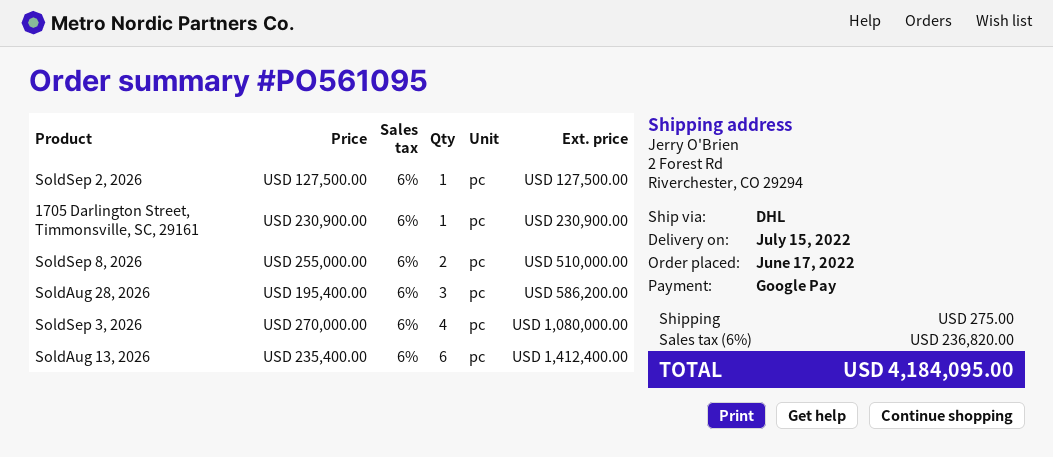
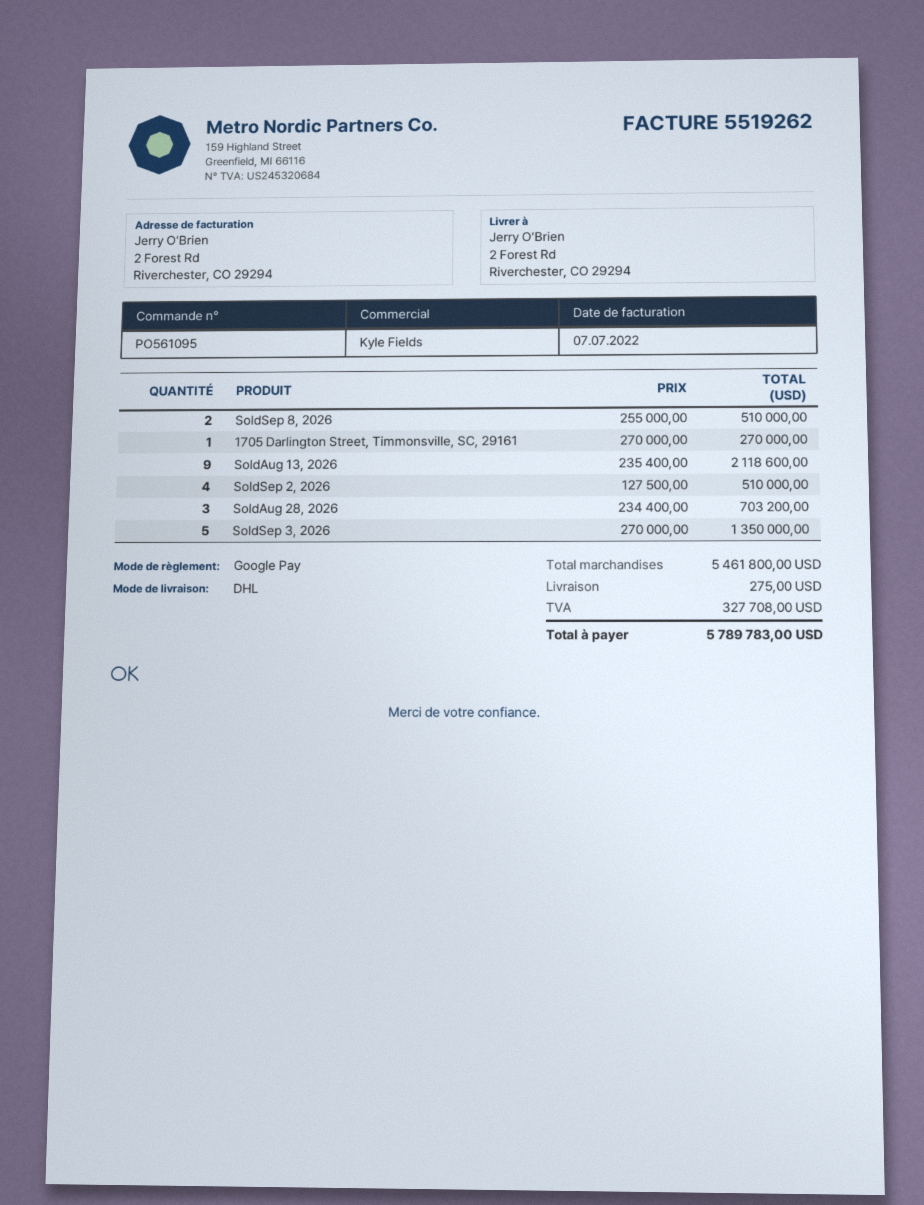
SoldSep 2, 2026: 1 x 127500.00 = 127500.00 -> 4 x 127500.00 = 510000.00
1705 Darlington Street, Timmonsville, SC, 29161: 1 x 230900.00 = 230900.00 -> 1 x 270000.00 = 270000.00
SoldAug 28, 2026: 3 x 195400.00 = 586200.00 -> 3 x 234400.00 = 703200.00
SoldSep 3, 2026: 4 x 270000.00 = 1080000.00 -> 5 x 270000.00 = 1350000.00
SoldAug 13, 2026: 6 x 235400.00 = 1412400.00 -> 9 x 235400.00 = 2118600.00
tax: 236820.00 -> 327708.00
total: 4184095.00 -> 5789783.00

